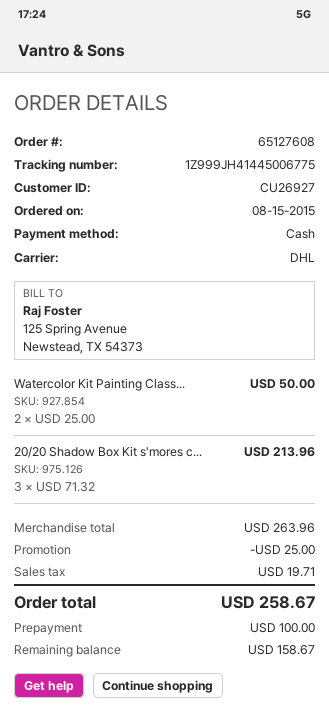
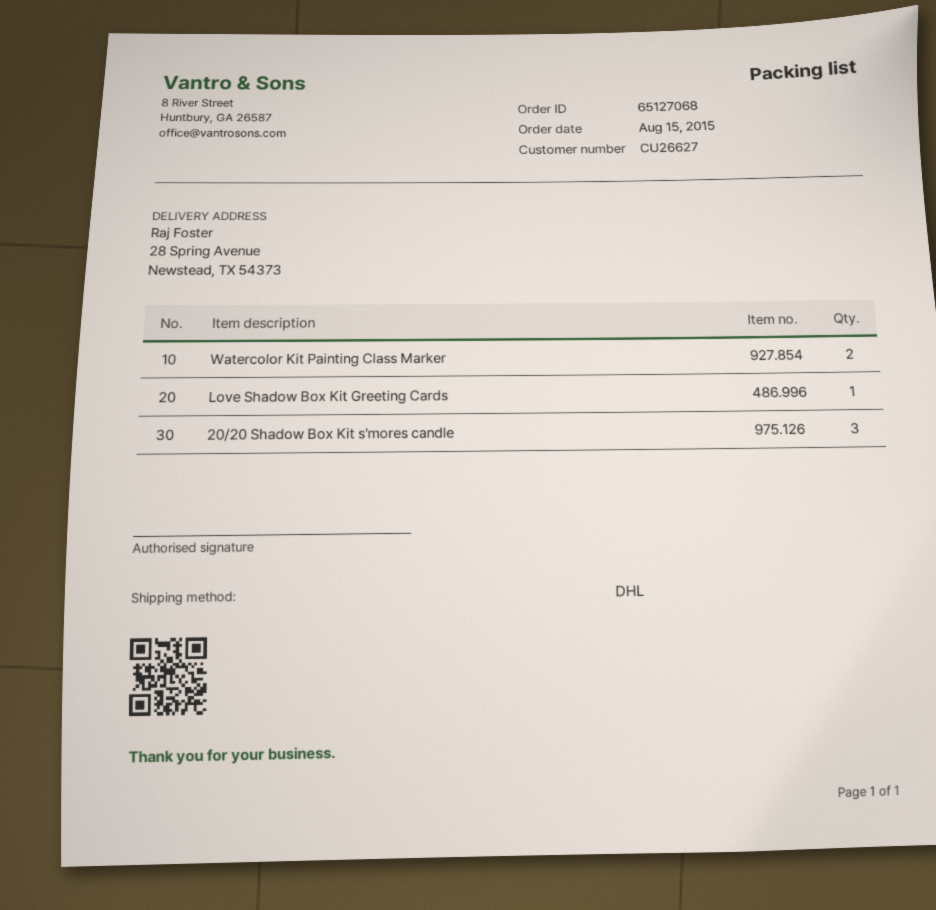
order number: 65127608 -> 65127068
customer number: CU26927 -> CU26627
Love Shadow Box Kit Greeting Cards: none -> 1

